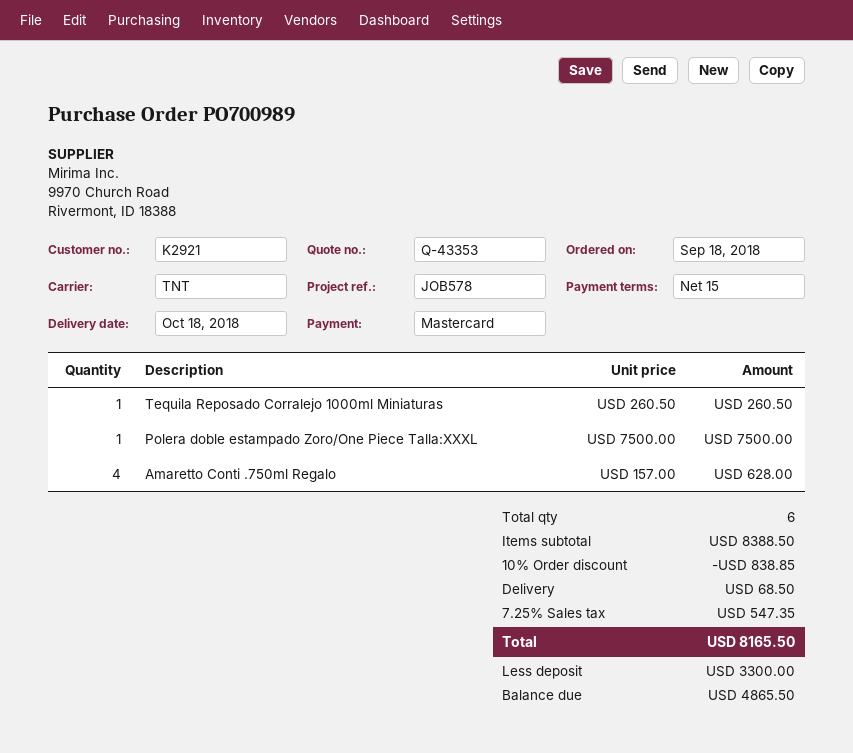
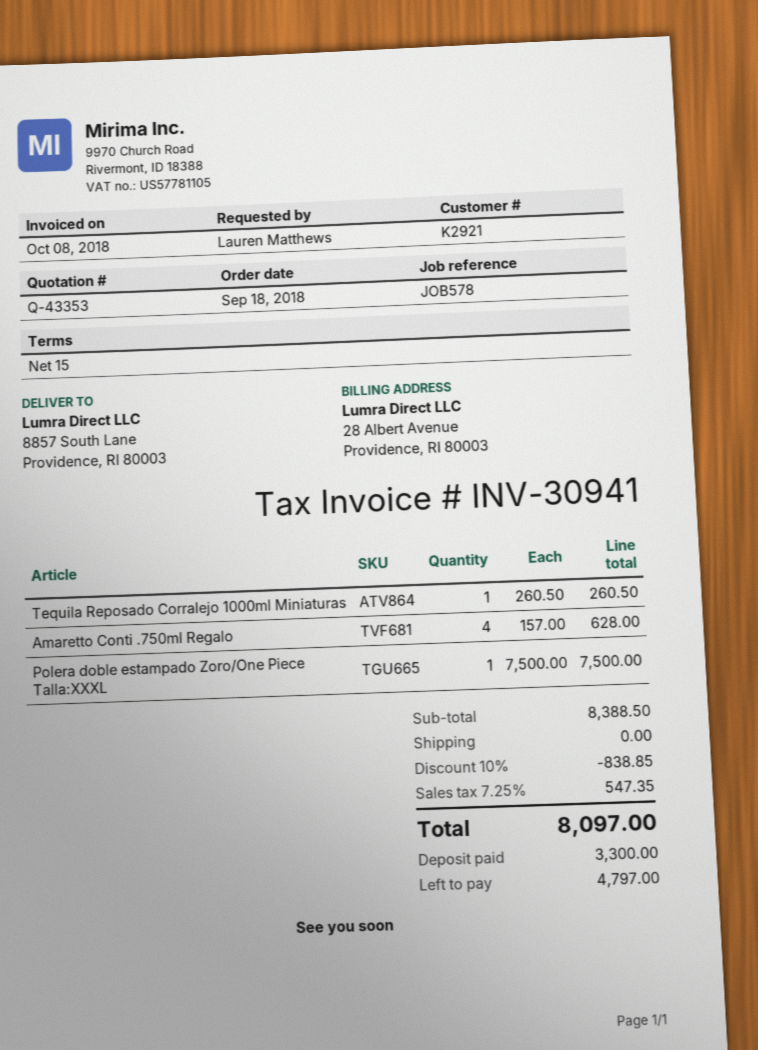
shipping: 68.50 -> 0.00
total: 8165.50 -> 8097.00
balance: 4865.50 -> 4797.00

